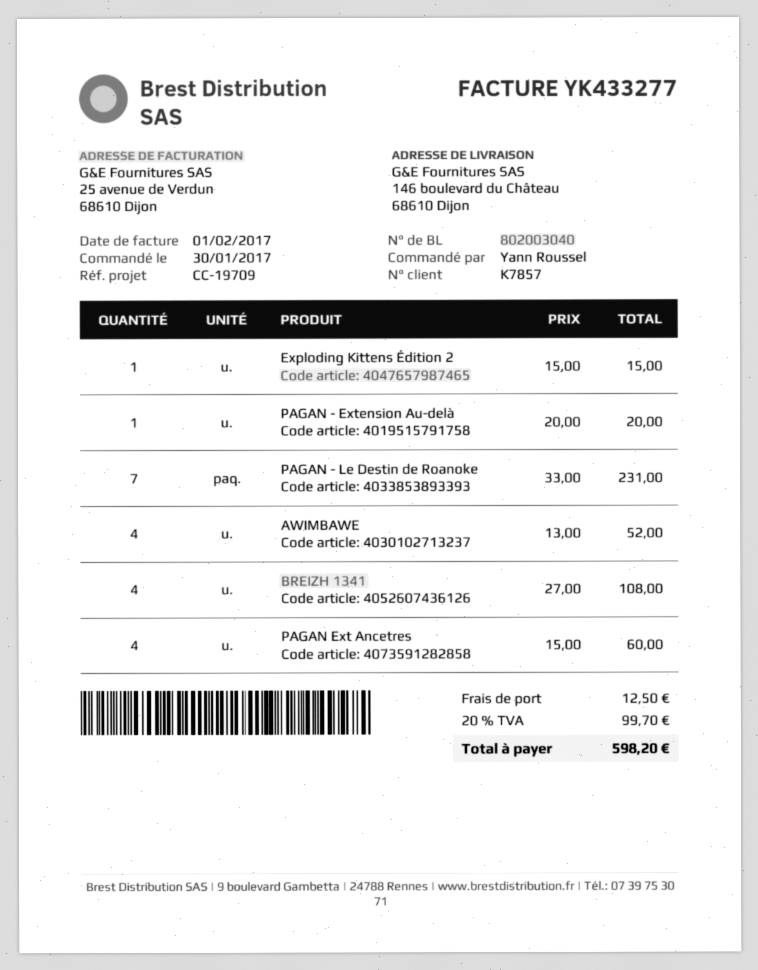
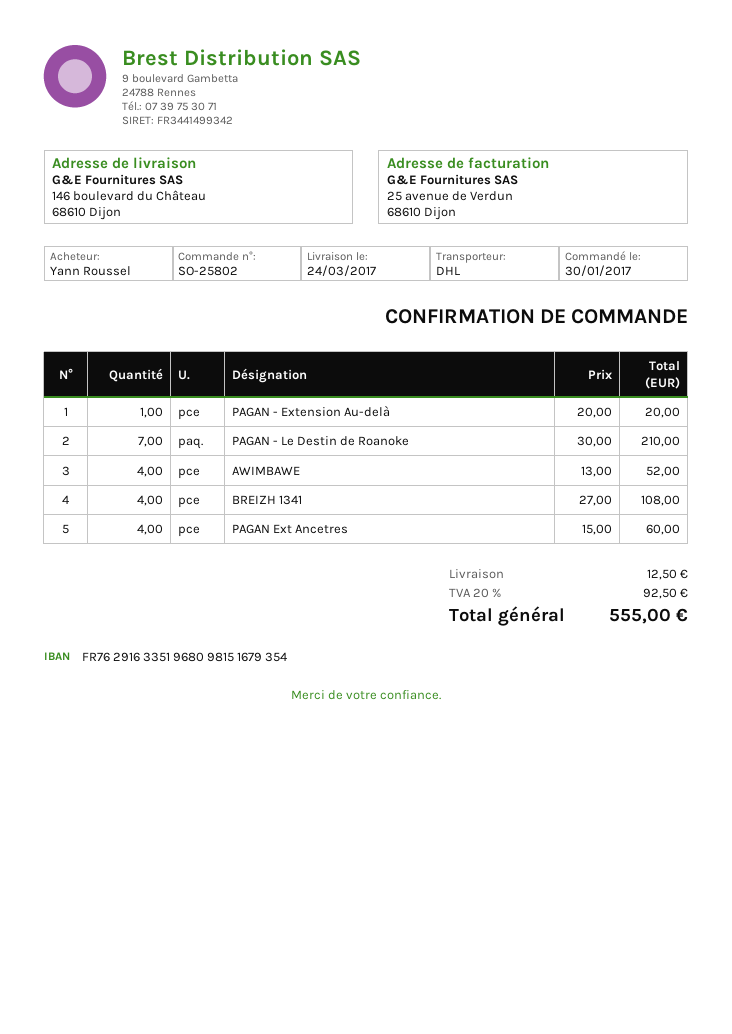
Exploding Kittens Édition 2: 1 x 15.00 = 15.00 -> none
PAGAN - Le Destin de Roanoke: 7 x 33.00 = 231.00 -> 7 x 30.00 = 210.00
tax: 20% = 99.70 -> 20% = 92.50
total: 598.20 -> 555.00

